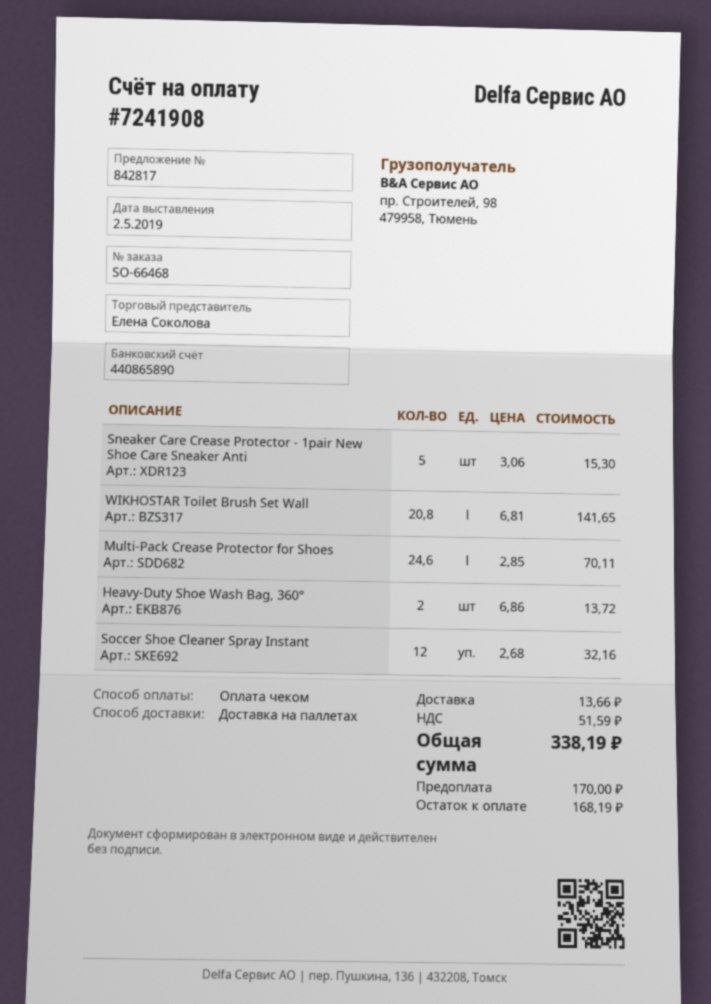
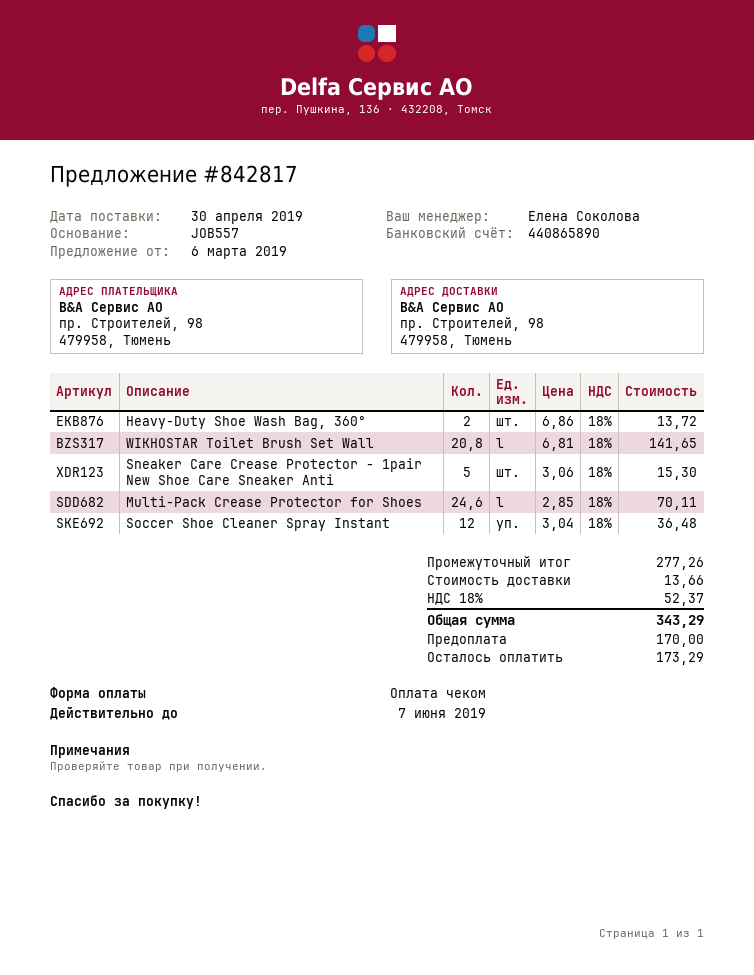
Soccer Shoe Cleaner Spray Instant: 12 x 2.68 = 32.16 -> 12 x 3.04 = 36.48
tax: 51.59 -> 52.37
total: 338.19 -> 343.29
balance: 168.19 -> 173.29

